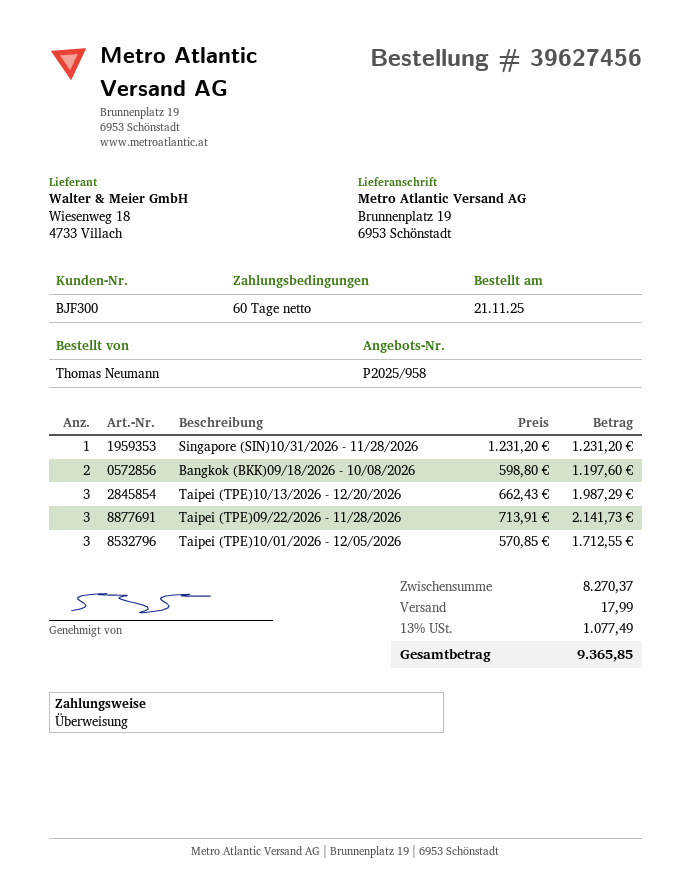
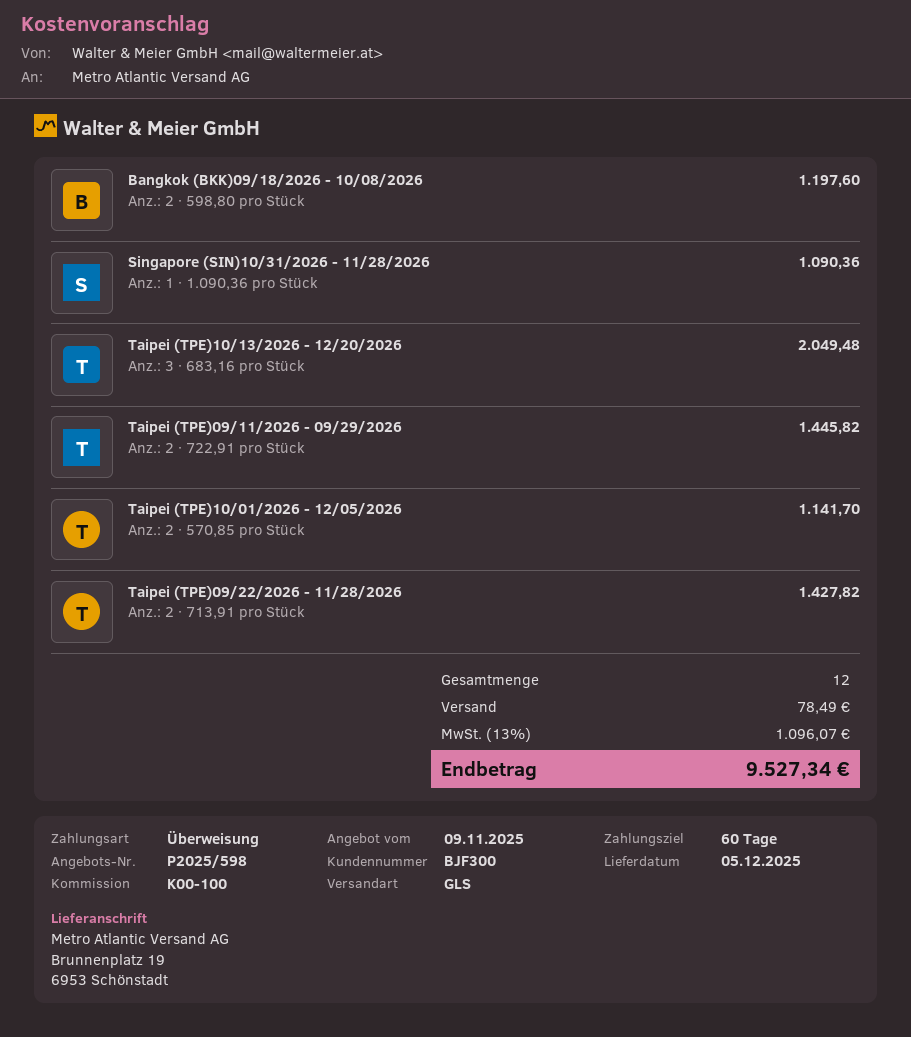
quote number: P2025/958 -> P2025/598
Singapore (SIN)10/31/2026 - 11/28/2026: 1 x 1231.20 = 1231.20 -> 1 x 1090.36 = 1090.36
Taipei (TPE)10/13/2026 - 12/20/2026: 3 x 662.43 = 1987.29 -> 3 x 683.16 = 2049.48
Taipei (TPE)09/22/2026 - 11/28/2026: 3 x 713.91 = 2141.73 -> 2 x 713.91 = 1427.82
Taipei (TPE)10/01/2026 - 12/05/2026: 3 x 570.85 = 1712.55 -> 2 x 570.85 = 1141.70
Taipei (TPE)09/11/2026 - 09/29/2026: none -> 2 x 722.91 = 1445.82
shipping: 17.99 -> 78.49
tax: 13% = 1077.49 -> 13% = 1096.07
total: 9365.85 -> 9527.34

